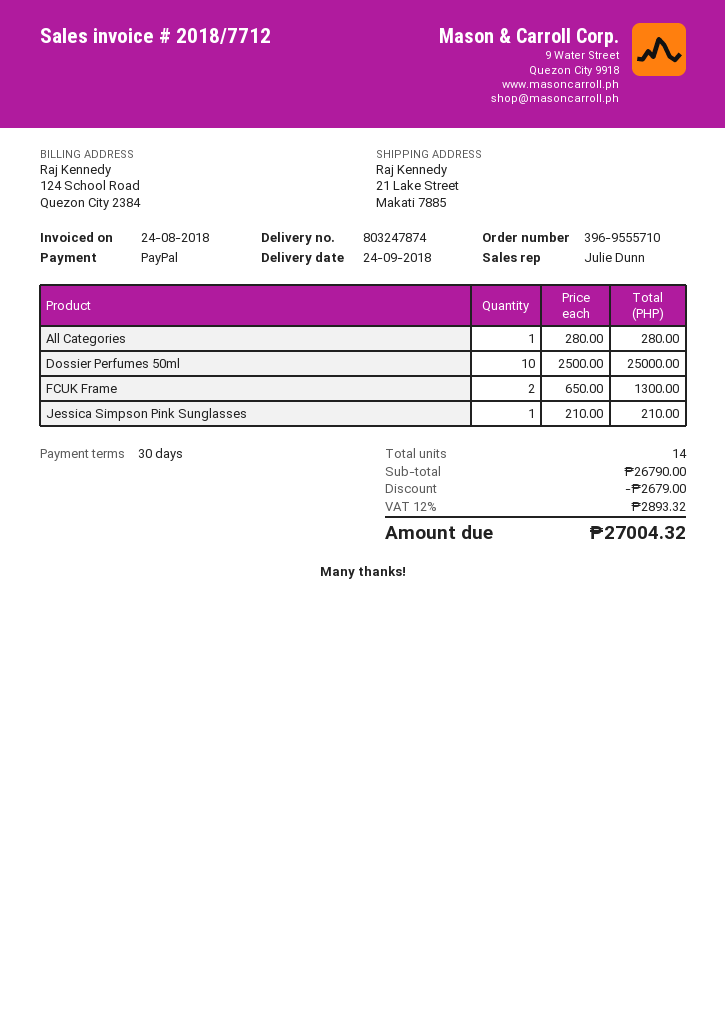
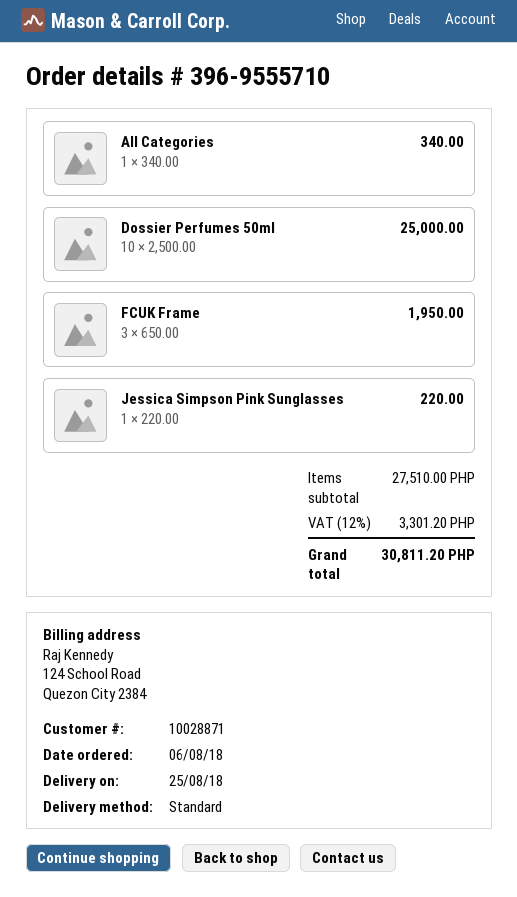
delivery date: 2018-09-24 -> 2018-08-25
All Categories: 1 x 280.00 = 280.00 -> 1 x 340.00 = 340.00
FCUK Frame: 2 x 650.00 = 1300.00 -> 3 x 650.00 = 1950.00
Jessica Simpson Pink Sunglasses: 1 x 210.00 = 210.00 -> 1 x 220.00 = 220.00
subtotal: 26790.00 -> 27510.00
discount: 2679.00 -> none
tax: 12% = 2893.32 -> 12% = 3301.20
total: 27004.32 -> 30811.20

